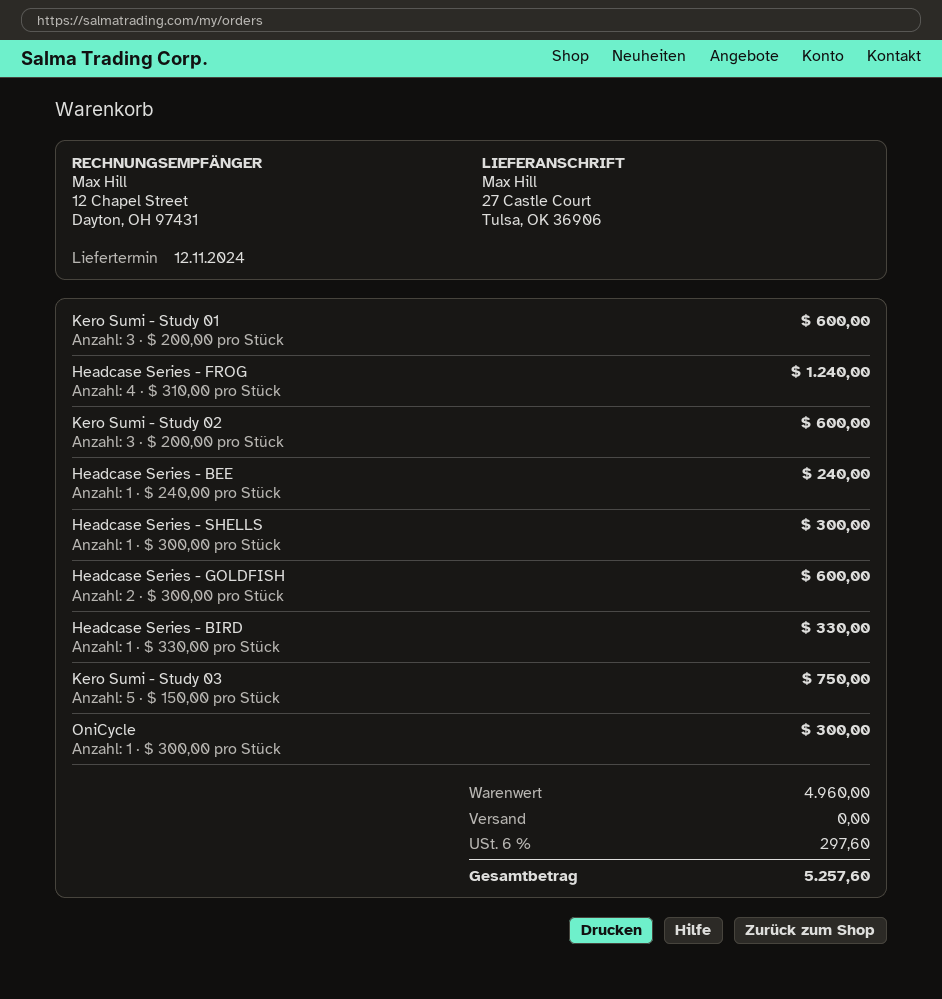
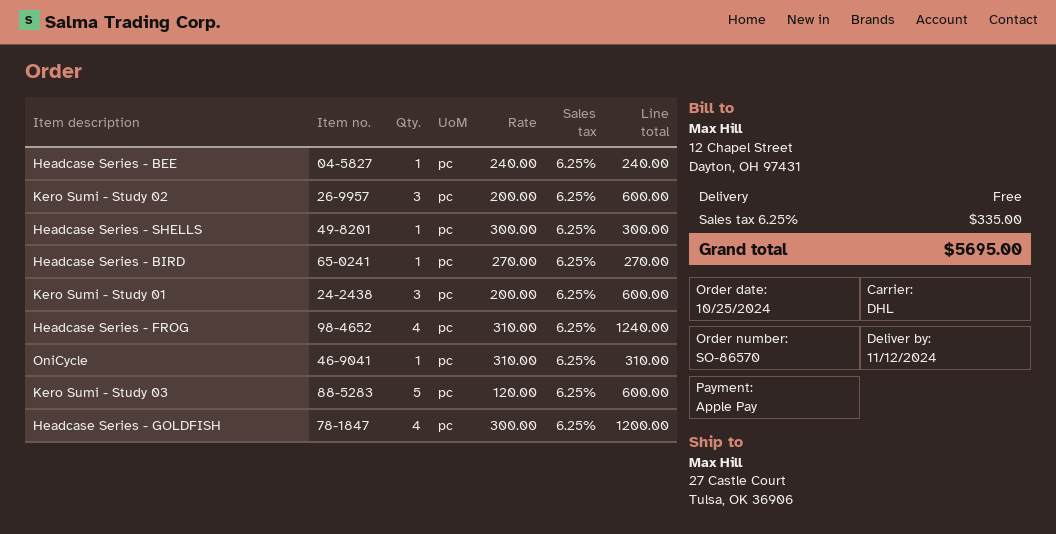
Headcase Series - GOLDFISH: 2 x 300.00 = 600.00 -> 4 x 300.00 = 1200.00
Headcase Series - BIRD: 1 x 330.00 = 330.00 -> 1 x 270.00 = 270.00
Kero Sumi - Study 03: 5 x 150.00 = 750.00 -> 5 x 120.00 = 600.00
OniCycle: 1 x 300.00 = 300.00 -> 1 x 310.00 = 310.00
tax: 6% = 297.60 -> 6.25% = 335.00
total: 5257.60 -> 5695.00

